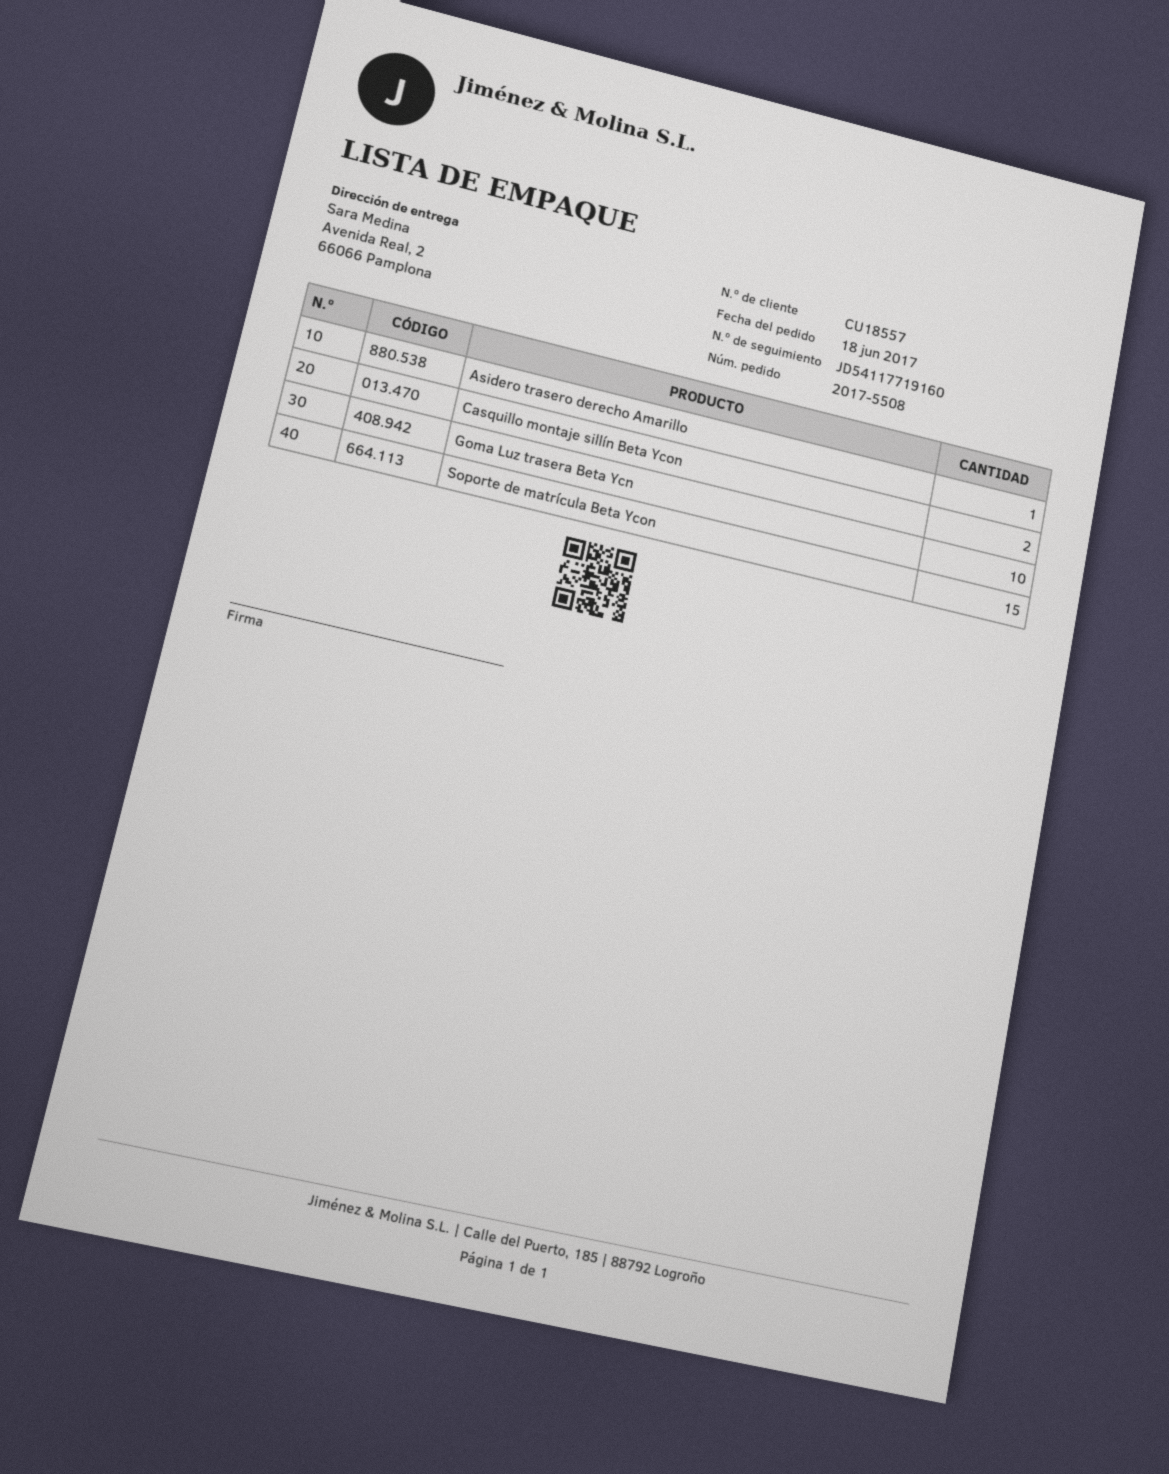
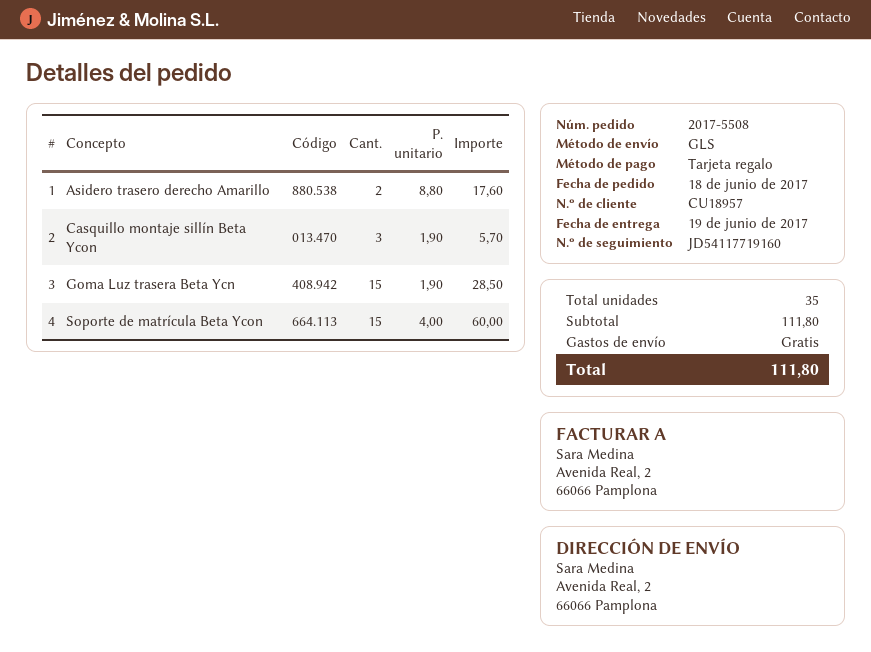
customer number: CU18557 -> CU18957
Asidero trasero derecho Amarillo: 1 -> 2
Casquillo montaje sillín Beta Ycon: 2 -> 3
Goma Luz trasera Beta Ycn: 10 -> 15

